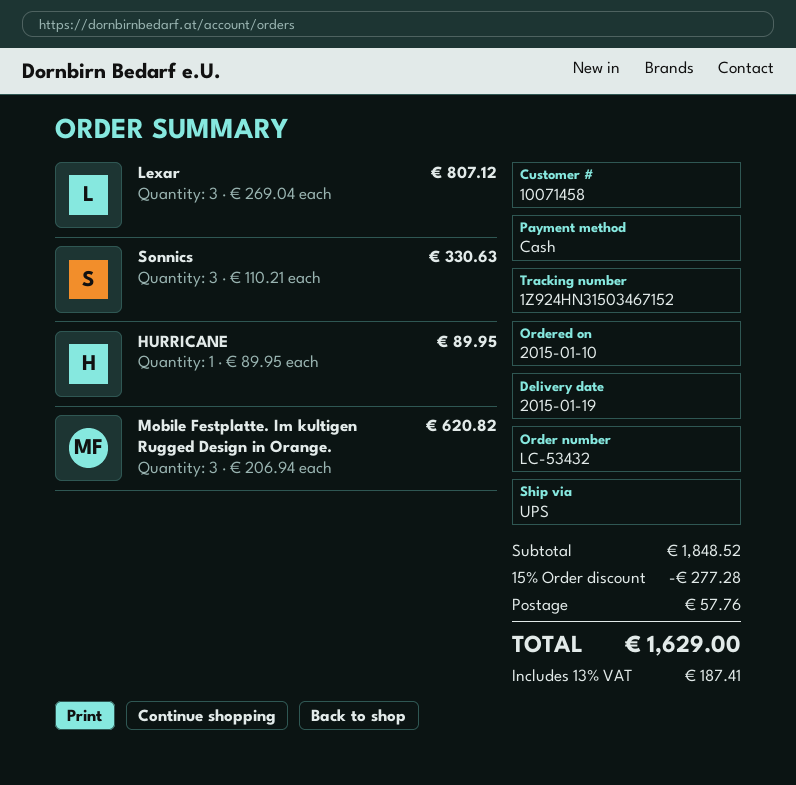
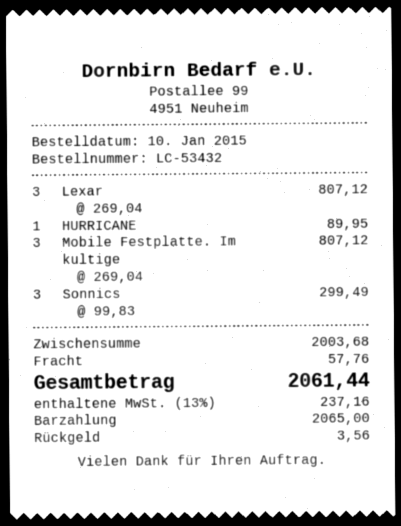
Sonnics: 3 x 110.21 = 330.63 -> 3 x 99.83 = 299.49
Mobile Festplatte. Im kultigen Rugged Design in Orange.: 3 x 206.94 = 620.82 -> 3 x 269.04 = 807.12
subtotal: 1848.52 -> 2003.68
discount: 15% = 277.28 -> none
tax: 13% = 187.41 -> 13% = 237.16
total: 1629.00 -> 2061.44

